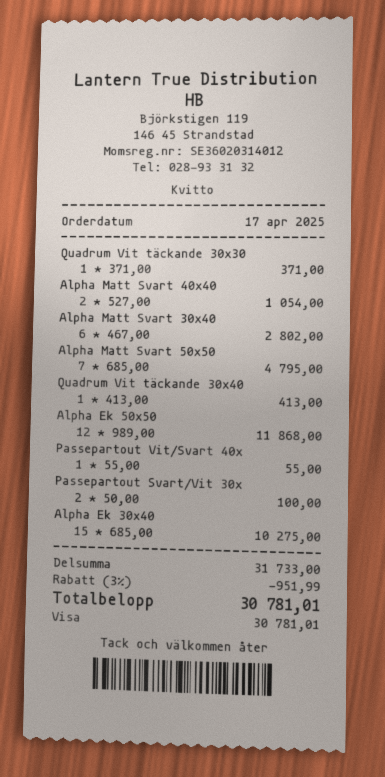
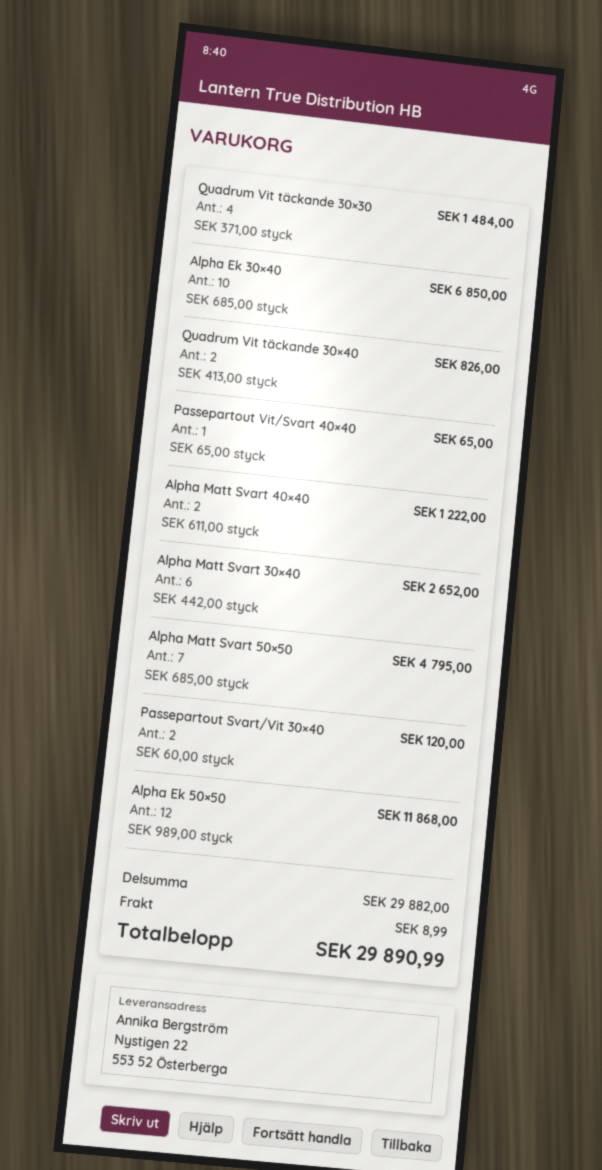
Quadrum Vit täckande 30×30: 1 x 371.00 = 371.00 -> 4 x 371.00 = 1484.00
Alpha Matt Svart 40×40: 2 x 527.00 = 1054.00 -> 2 x 611.00 = 1222.00
Alpha Matt Svart 30×40: 6 x 467.00 = 2802.00 -> 6 x 442.00 = 2652.00
Quadrum Vit täckande 30×40: 1 x 413.00 = 413.00 -> 2 x 413.00 = 826.00
Passepartout Vit/Svart 40×: 1 x 55.00 = 55.00 -> 1 x 65.00 = 65.00
Passepartout Svart/Vit 30×: 2 x 50.00 = 100.00 -> 2 x 60.00 = 120.00
Alpha Ek 30×40: 15 x 685.00 = 10275.00 -> 10 x 685.00 = 6850.00
subtotal: 31733.00 -> 29882.00
discount: 3% = 951.99 -> none
shipping: none -> 8.99
total: 30781.01 -> 29890.99

